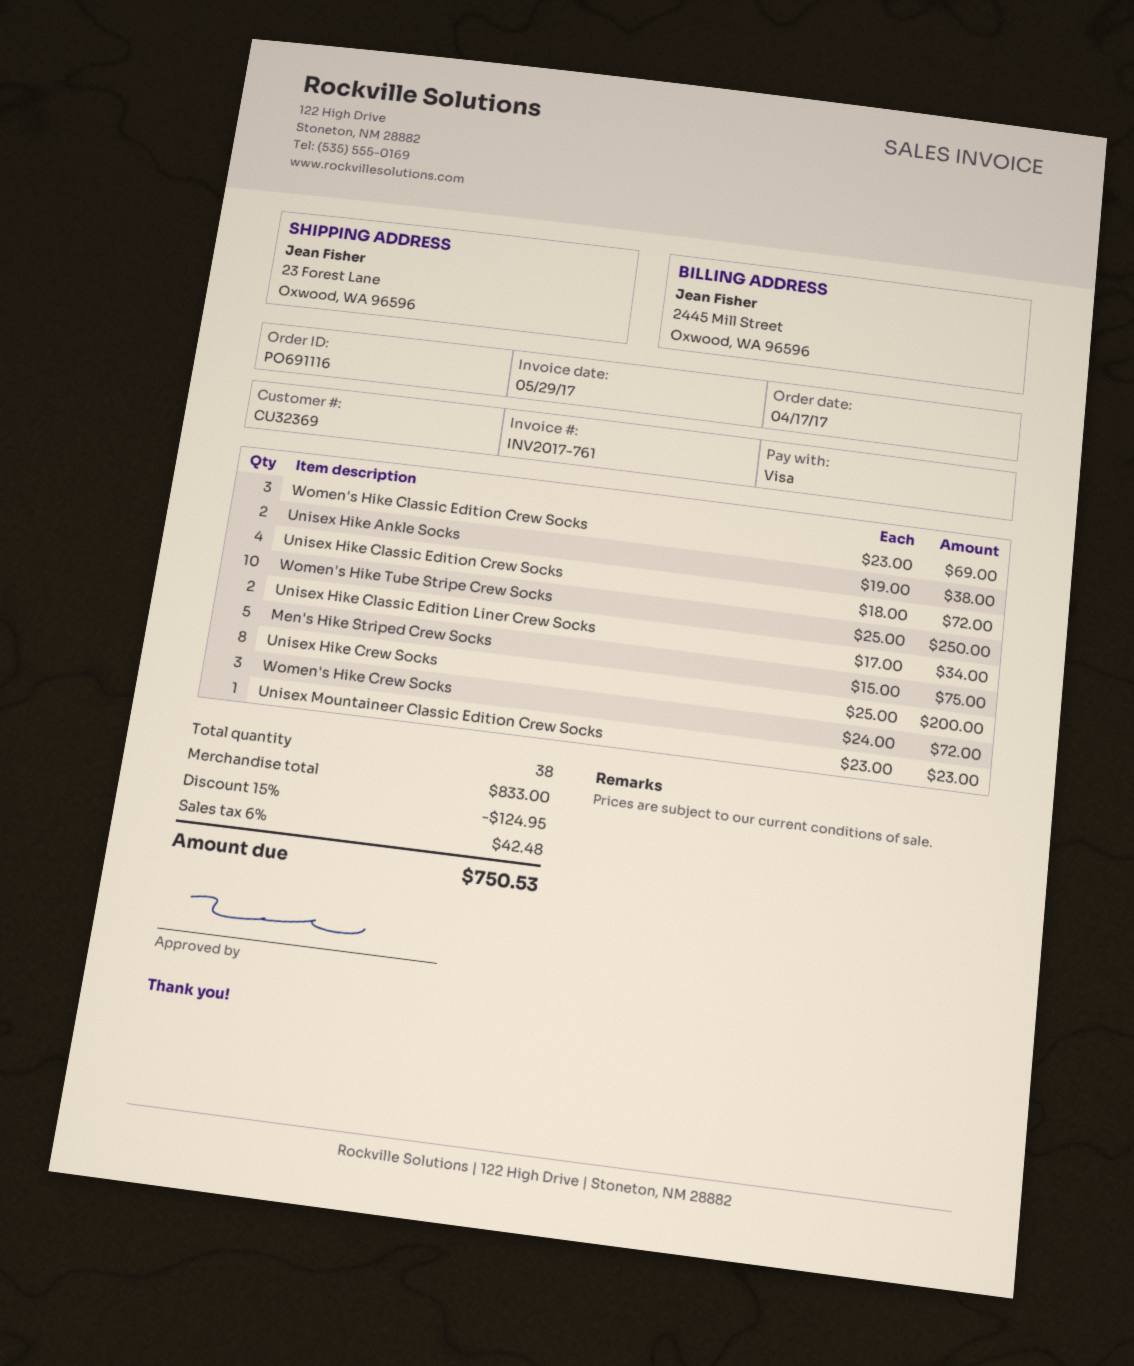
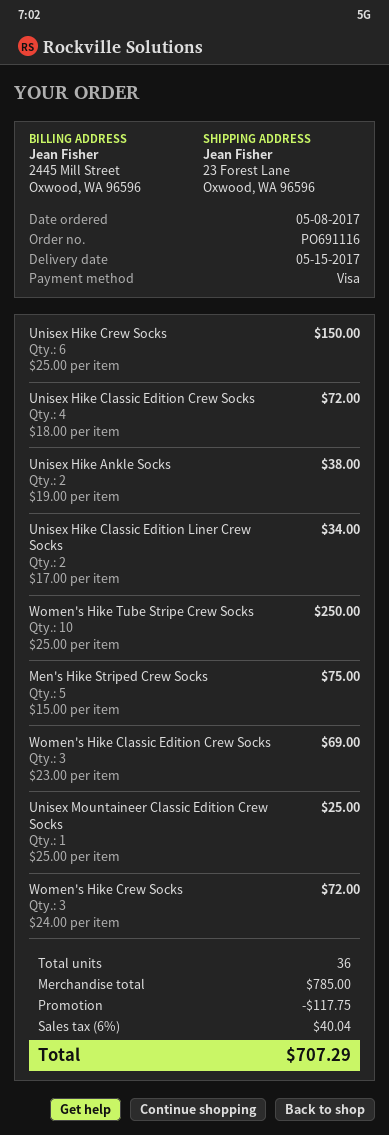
order date: 2017-04-17 -> 2017-05-08
Unisex Hike Crew Socks: 8 x 25.00 = 200.00 -> 6 x 25.00 = 150.00
Unisex Mountaineer Classic Edition Crew Socks: 1 x 23.00 = 23.00 -> 1 x 25.00 = 25.00
total quantity: 38 -> 36
subtotal: 833.00 -> 785.00
discount: 124.95 -> 117.75
tax: 6% = 42.48 -> 6% = 40.04
total: 750.53 -> 707.29

